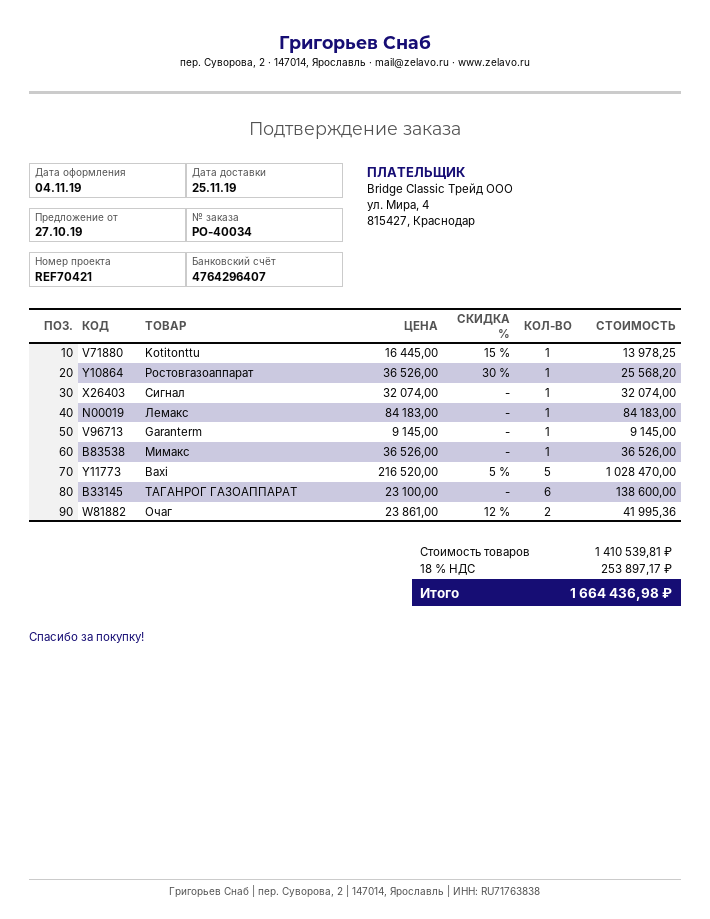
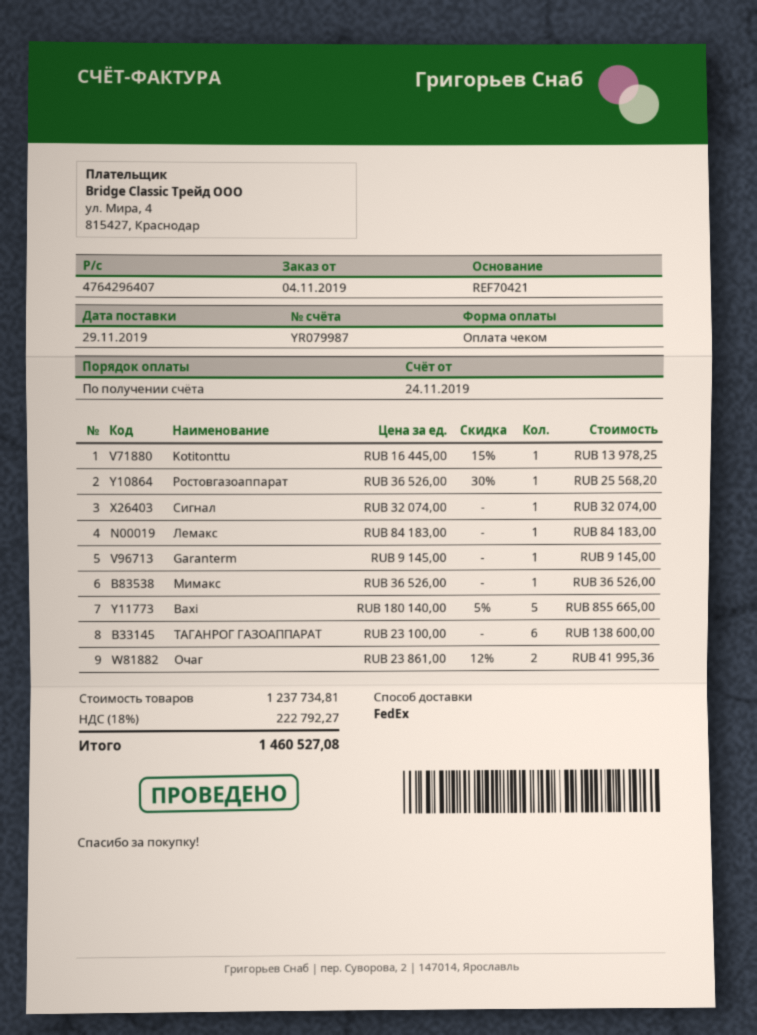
delivery date: 2019-11-25 -> 2019-11-29
Baxi: 5 x 216520.00 - 5% = 1028470.00 -> 5 x 180140.00 - 5% = 855665.00
subtotal: 1410539.81 -> 1237734.81
tax: 18% = 253897.17 -> 18% = 222792.27
total: 1664436.98 -> 1460527.08

